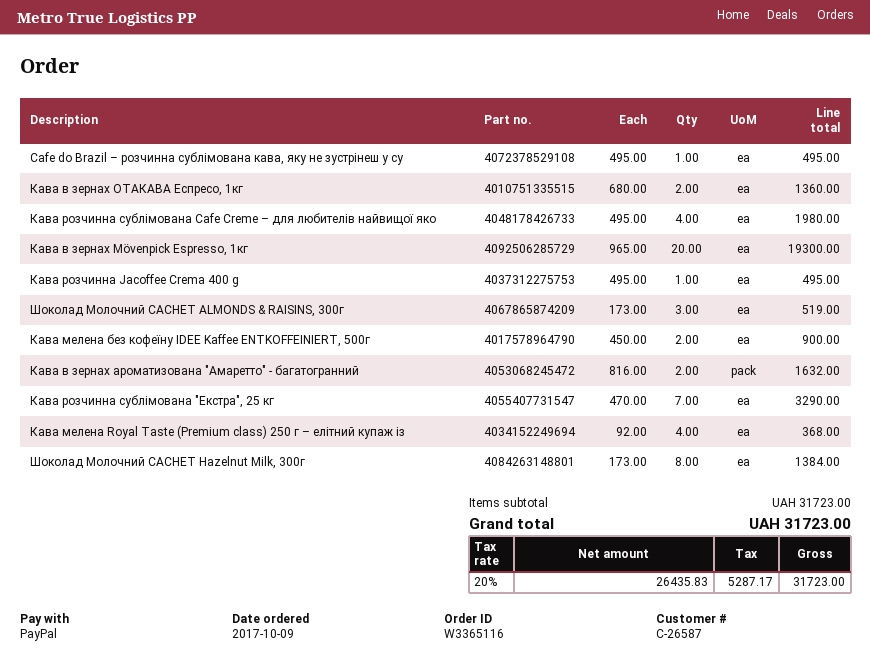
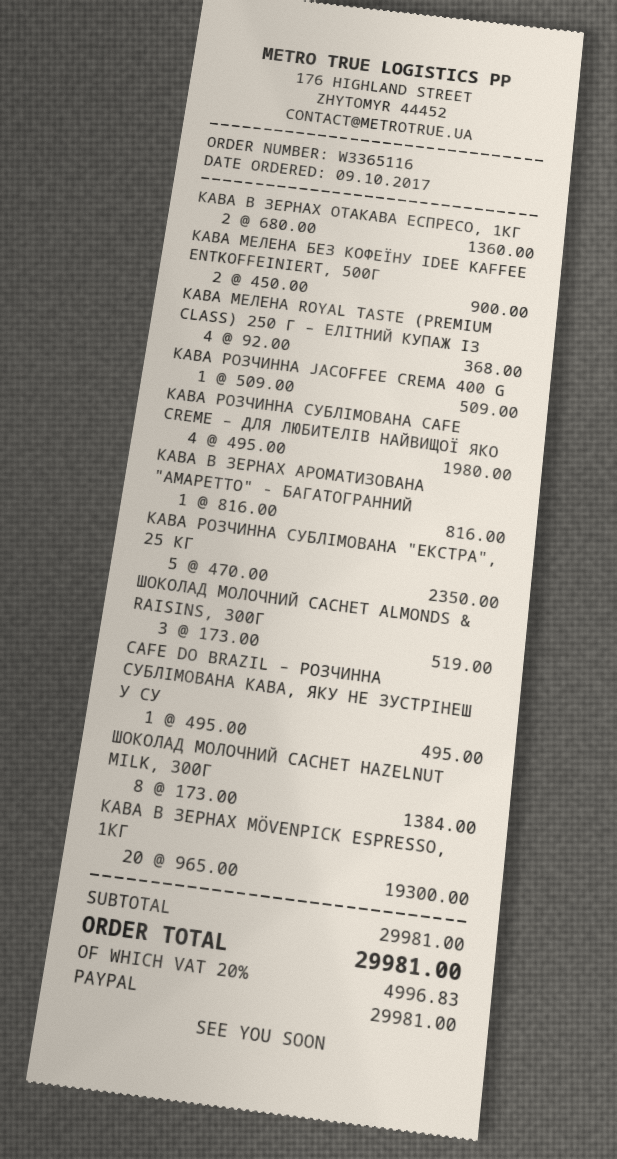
Кава розчинна Jacoffee Crema 400 g: 1 x 495.00 = 495.00 -> 1 x 509.00 = 509.00
Кава в зернах ароматизована "Амаретто" - багатогранний: 2 x 816.00 = 1632.00 -> 1 x 816.00 = 816.00
Кава розчинна сублімована "Екстра", 25 кг: 7 x 470.00 = 3290.00 -> 5 x 470.00 = 2350.00
subtotal: 31723.00 -> 29981.00
tax: 20% = 5287.17 -> 20% = 4996.83
total: 31723.00 -> 29981.00

